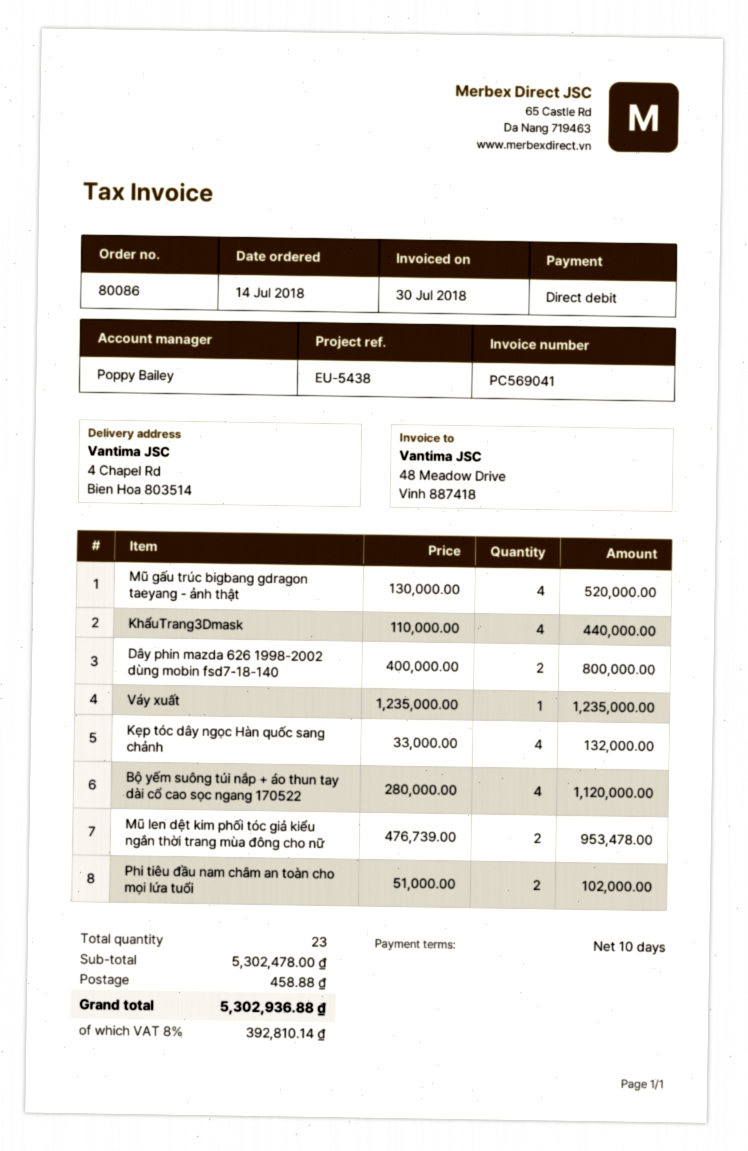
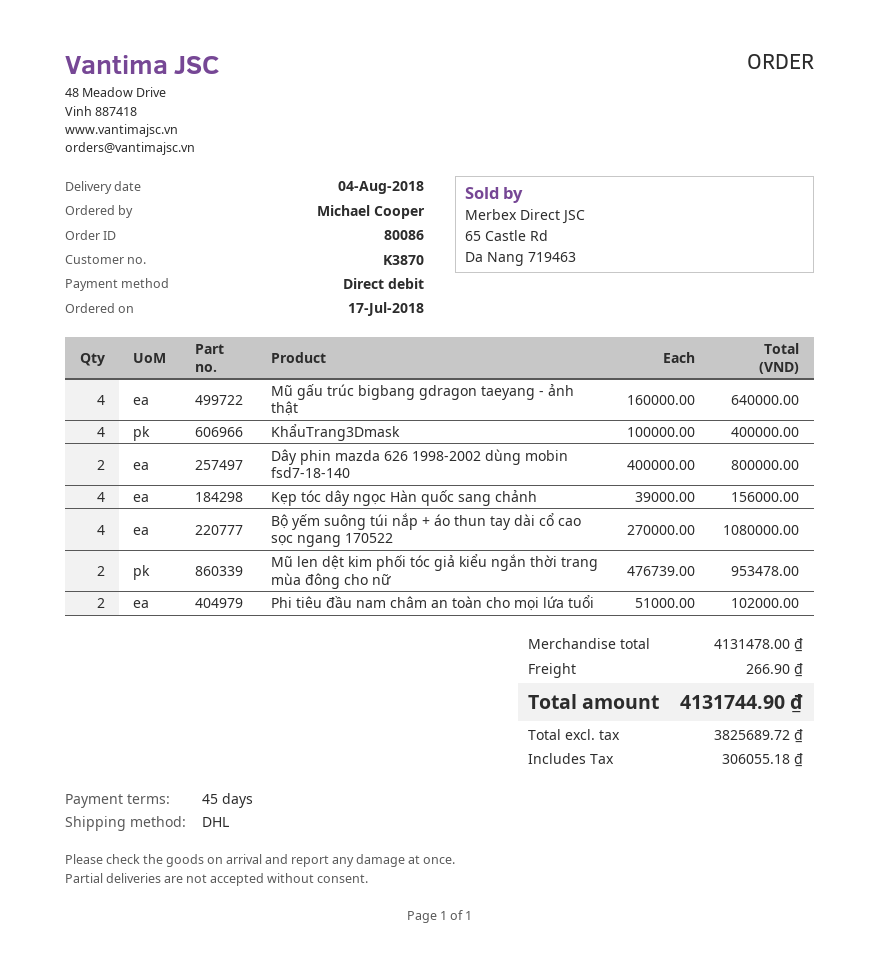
order date: 2018-07-14 -> 2018-07-17
payment terms: 10 days -> 45 days
Mũ gấu trúc bigbang gdragon taeyang - ảnh thật: 4 x 130000.00 = 520000.00 -> 4 x 160000.00 = 640000.00
KhẩuTrang3Dmask: 4 x 110000.00 = 440000.00 -> 4 x 100000.00 = 400000.00
Váy xuất: 1 x 1235000.00 = 1235000.00 -> none
Kẹp tóc dây ngọc Hàn quốc sang chảnh: 4 x 33000.00 = 132000.00 -> 4 x 39000.00 = 156000.00
Bộ yếm suông túi nắp + áo thun tay dài cổ cao sọc ngang 170522: 4 x 280000.00 = 1120000.00 -> 4 x 270000.00 = 1080000.00
subtotal: 5302478.00 -> 4131478.00
shipping: 458.88 -> 266.90
tax: 392810.14 -> 306055.18
total: 5302936.88 -> 4131744.90

